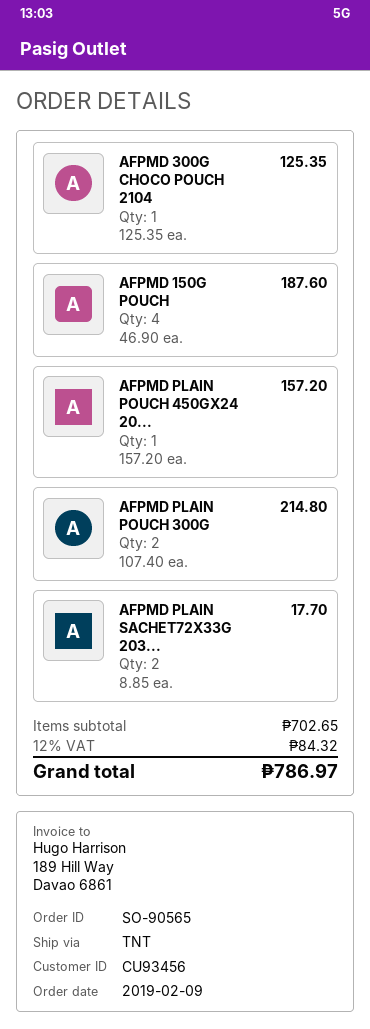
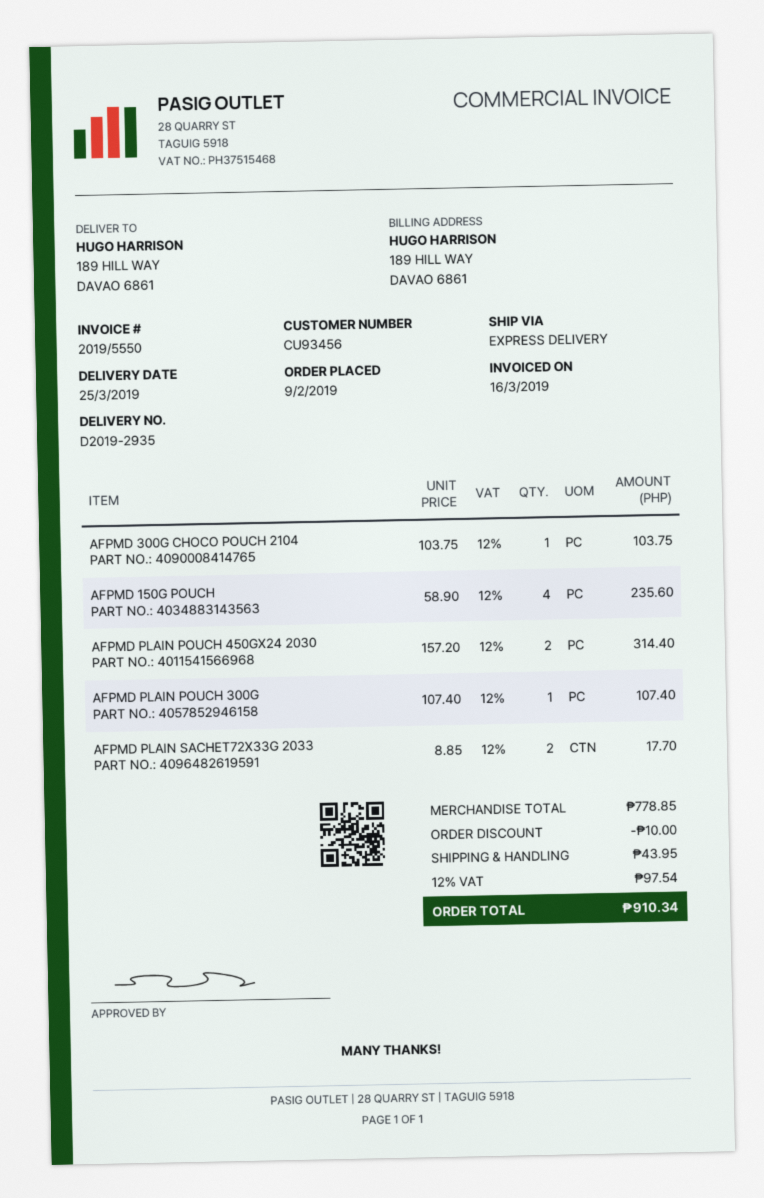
shipping method: TNT -> express
AFPMD 300G CHOCO POUCH 2104: 1 x 125.35 = 125.35 -> 1 x 103.75 = 103.75
AFPMD 150G POUCH: 4 x 46.90 = 187.60 -> 4 x 58.90 = 235.60
AFPMD PLAIN POUCH 450GX24 20...: 1 x 157.20 = 157.20 -> 2 x 157.20 = 314.40
AFPMD PLAIN POUCH 300G: 2 x 107.40 = 214.80 -> 1 x 107.40 = 107.40
subtotal: 702.65 -> 778.85
discount: none -> 10.00
shipping: none -> 43.95
tax: 12% = 84.32 -> 12% = 97.54
total: 786.97 -> 910.34

